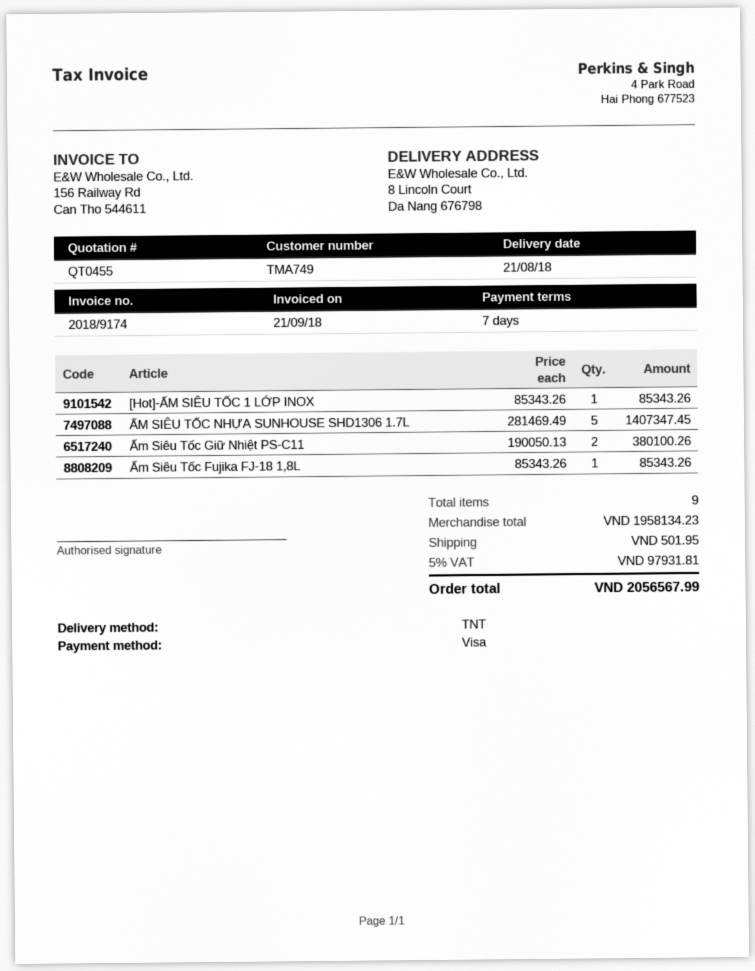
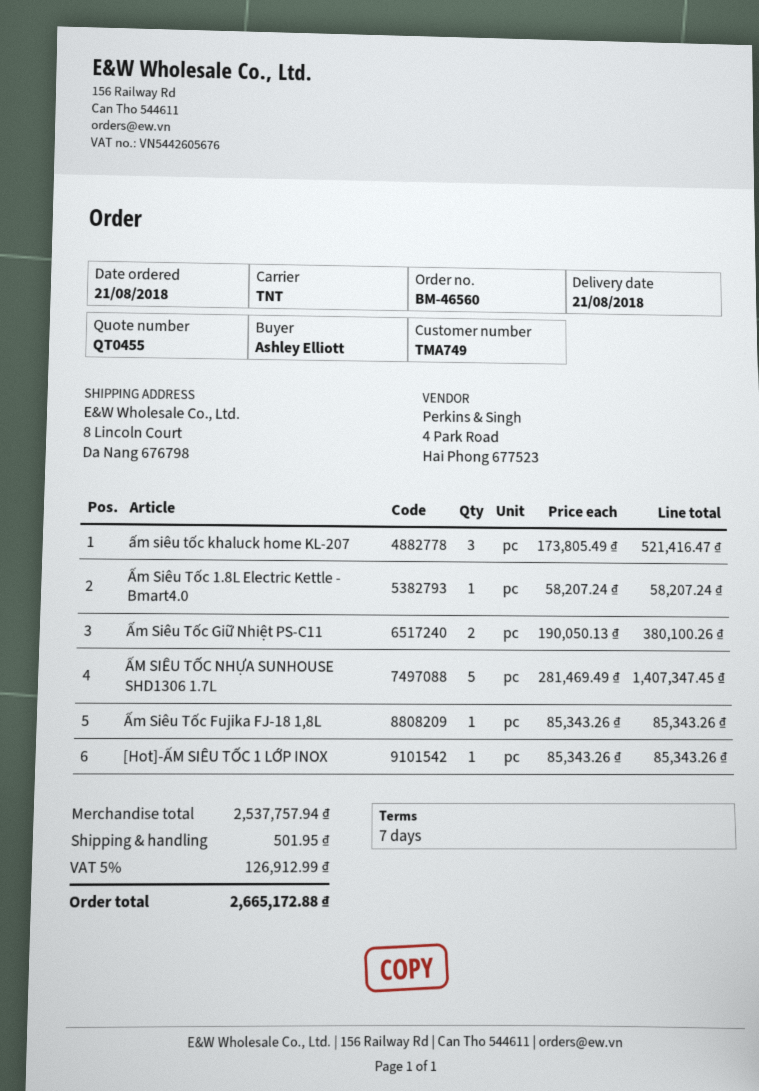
ấm siêu tốc khaluck home KL-207: none -> 3 x 173805.49 = 521416.47
Ấm Siêu Tốc 1.8L Electric Kettle - Bmart4.0: none -> 1 x 58207.24 = 58207.24
subtotal: 1958134.23 -> 2537757.94
tax: 5% = 97931.81 -> 5% = 126912.99
total: 2056567.99 -> 2665172.88

